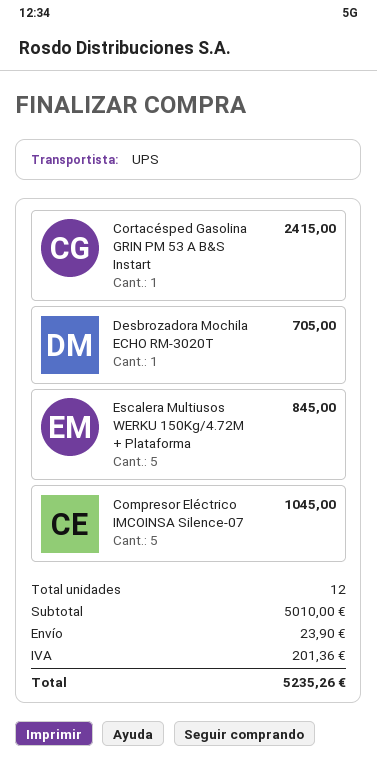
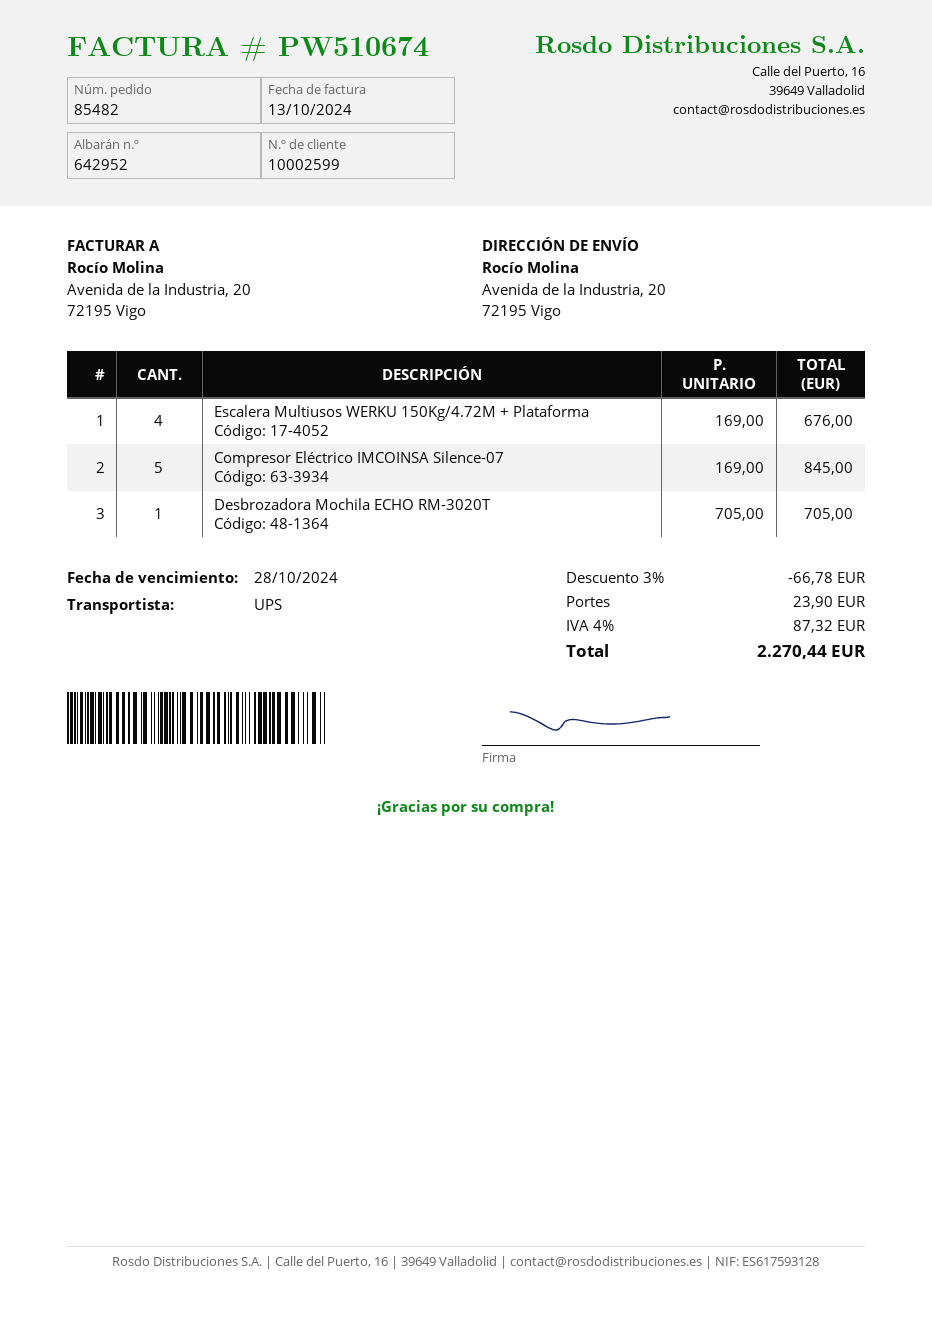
Cortacésped Gasolina GRIN PM 53 A B&S Instart: 1 for 2415.00 -> none
Escalera Multiusos WERKU 150Kg/4.72M + Plataforma: 5 for 845.00 -> 4 for 676.00
Compresor Eléctrico IMCOINSA Silence-07: 5 for 1045.00 -> 5 for 845.00
discount: none -> 3% = 66.78
tax: 201.36 -> 87.32
total: 5235.26 -> 2270.44

